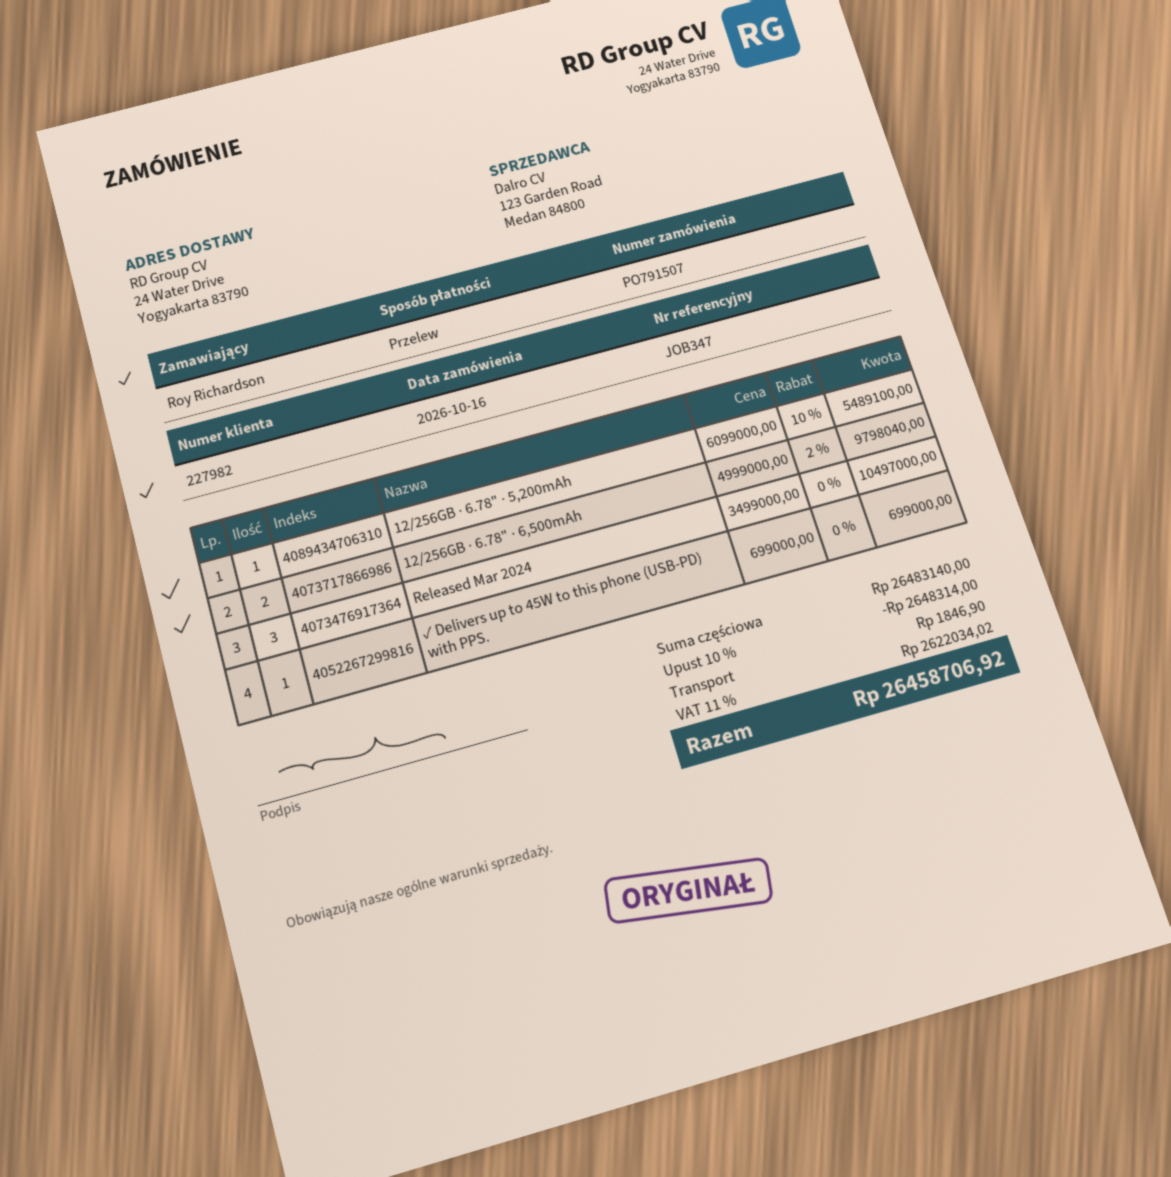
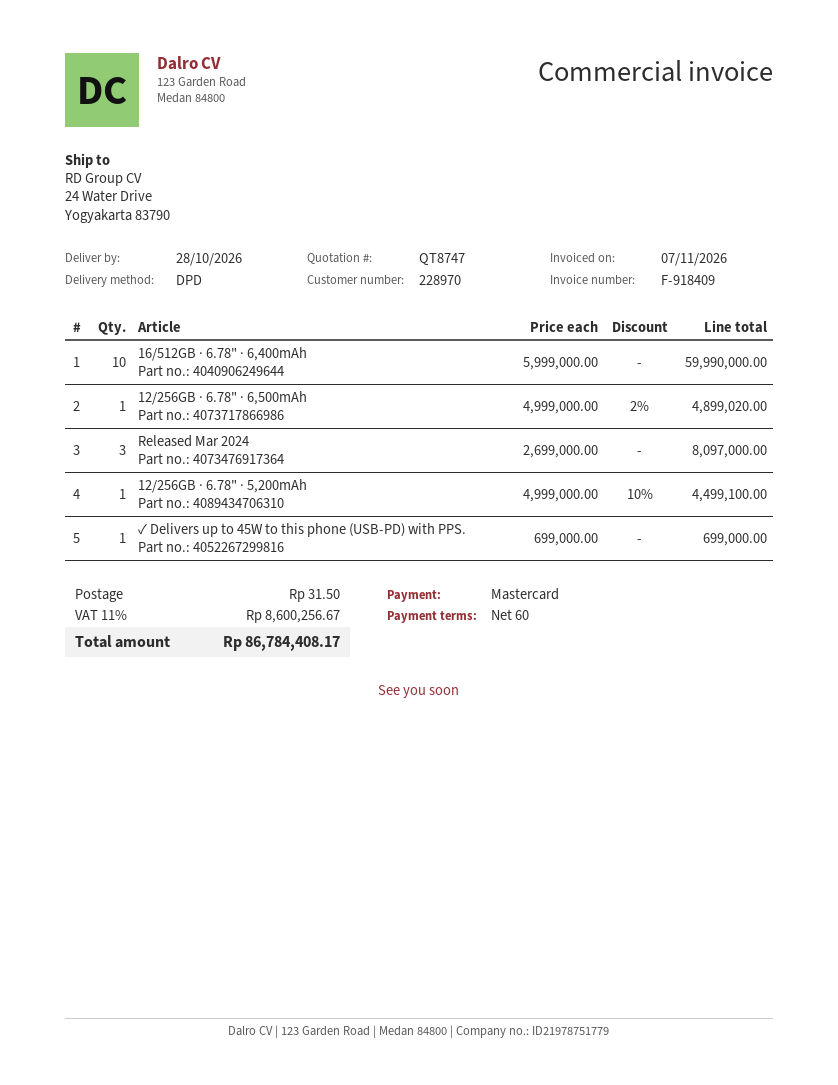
customer number: 227982 -> 228970
payment method: bank transfer -> Mastercard
12/256GB · 6.78" · 5,200mAh: 1 x 6099000.00 - 10% = 5489100.00 -> 1 x 4999000.00 - 10% = 4499100.00
12/256GB · 6.78" · 6,500mAh: 2 x 4999000.00 - 2% = 9798040.00 -> 1 x 4999000.00 - 2% = 4899020.00
Released Mar 2024: 3 x 3499000.00 = 10497000.00 -> 3 x 2699000.00 = 8097000.00
16/512GB · 6.78" · 6,400mAh: none -> 10 x 5999000.00 = 59990000.00
discount: 10% = 2648314.00 -> none
shipping: 1846.90 -> 31.50
tax: 11% = 2622034.02 -> 11% = 8600256.67
total: 26458706.92 -> 86784408.17

